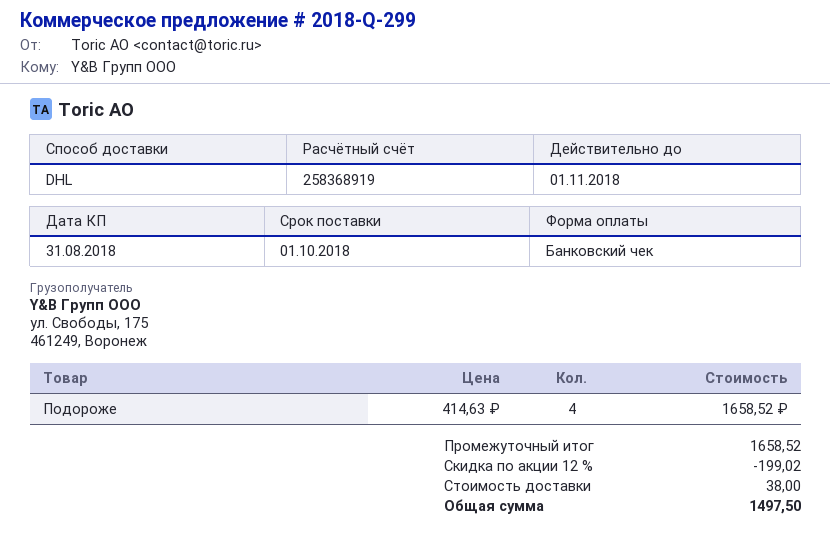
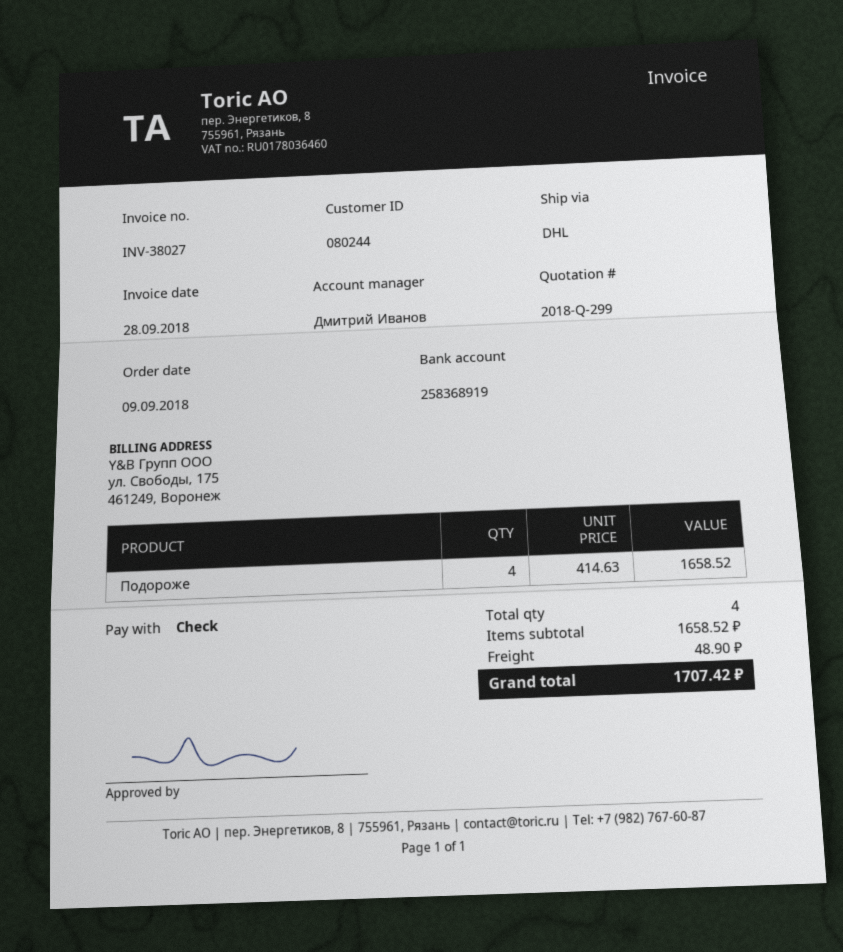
discount: 12% = 199.02 -> none
shipping: 38.00 -> 48.90
total: 1497.50 -> 1707.42

